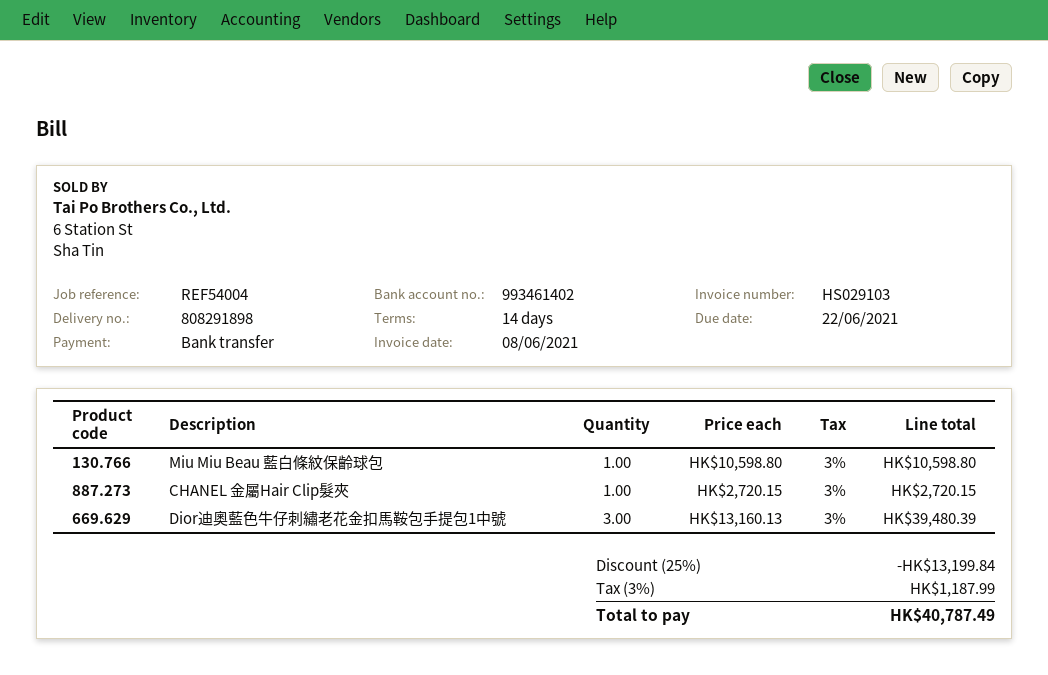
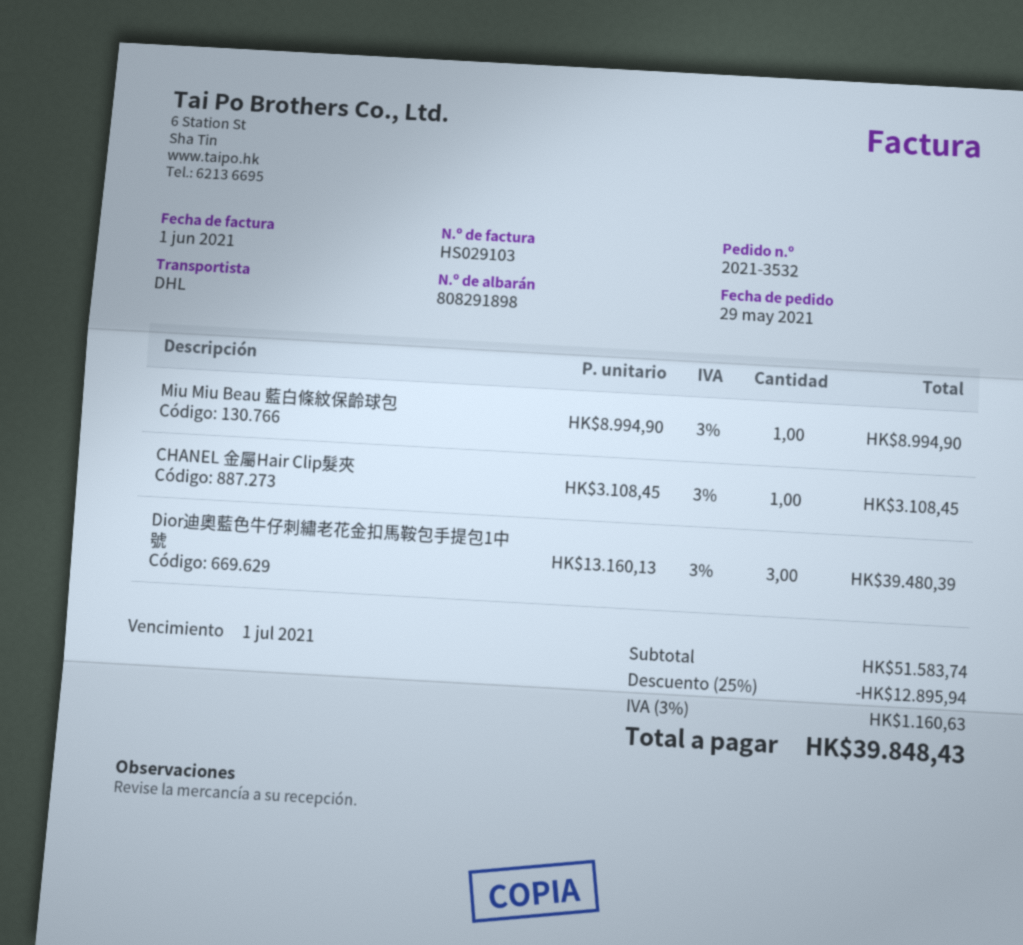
invoice date: 2021-06-08 -> 2021-06-01
due date: 2021-06-22 -> 2021-07-01
Miu Miu Beau 藍白條紋保齡球包: 1 x 10598.80 = 10598.80 -> 1 x 8994.90 = 8994.90
CHANEL 金屬Hair Clip髮夾: 1 x 2720.15 = 2720.15 -> 1 x 3108.45 = 3108.45
discount: 25% = 13199.84 -> 25% = 12895.94
tax: 3% = 1187.99 -> 3% = 1160.63
total: 40787.49 -> 39848.43

